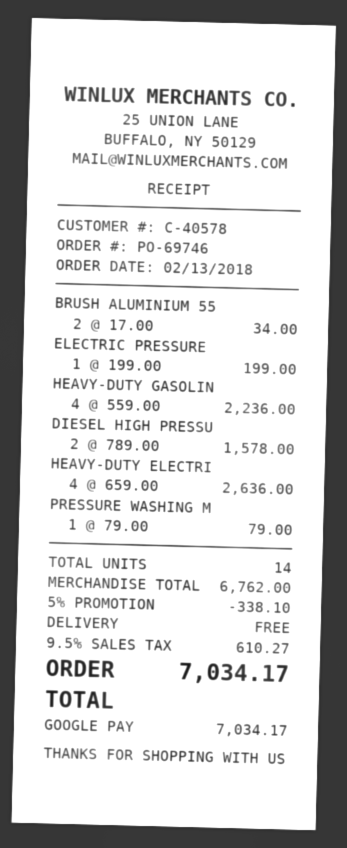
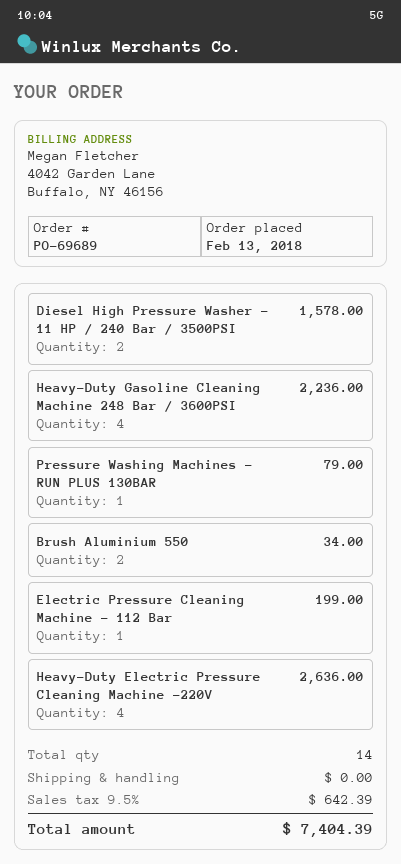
order number: PO-69746 -> PO-69689
discount: 5% = 338.10 -> none
tax: 9.5% = 610.27 -> 9.5% = 642.39
total: 7034.17 -> 7404.39

